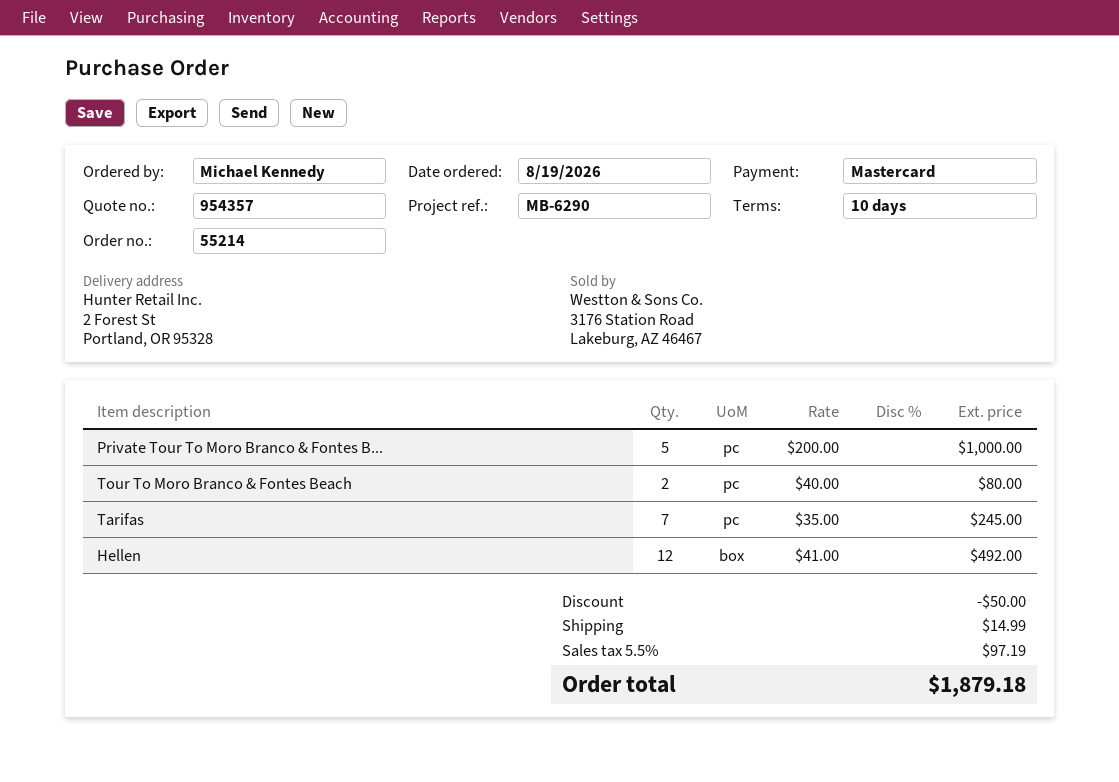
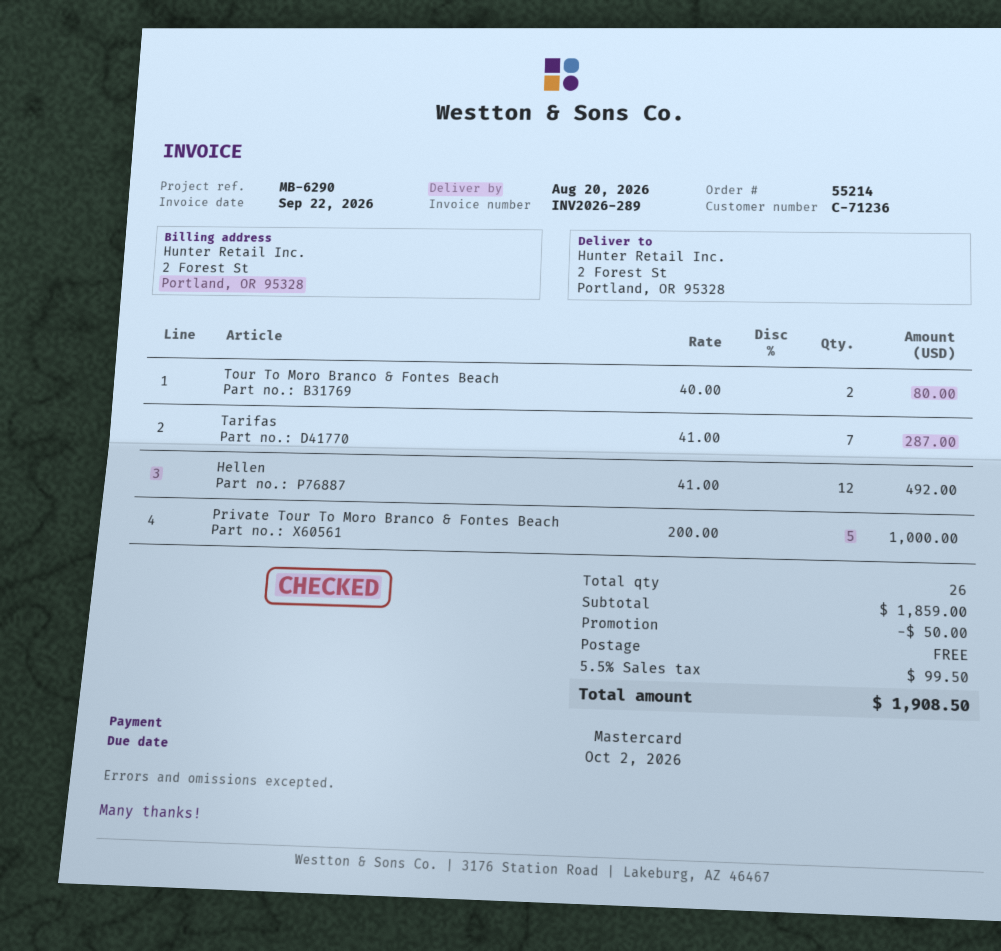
Tarifas: 7 x 35.00 = 245.00 -> 7 x 41.00 = 287.00
shipping: 14.99 -> 0.00
tax: 5.5% = 97.19 -> 5.5% = 99.50
total: 1879.18 -> 1908.50

